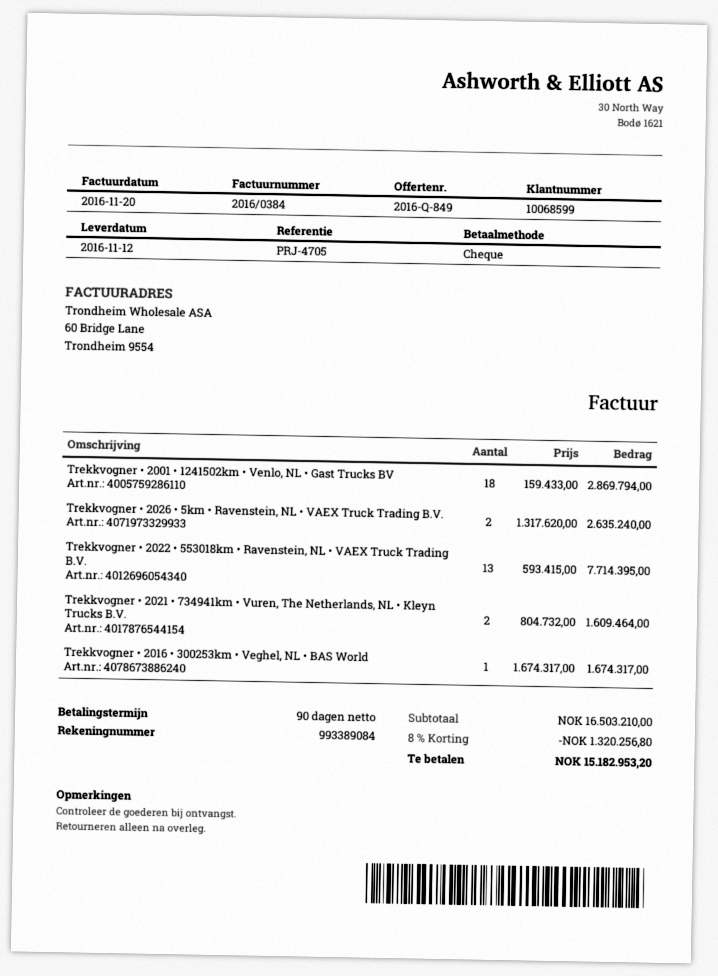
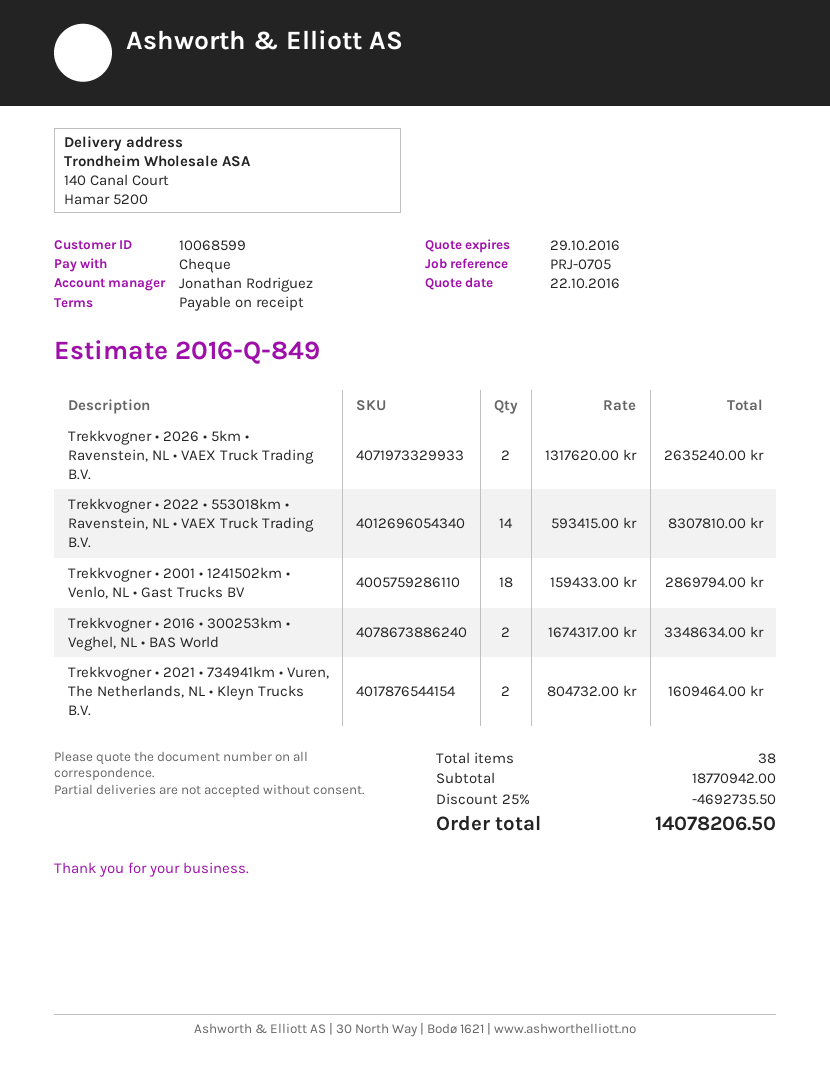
payment terms: 90 days -> on receipt
reference: PRJ-4705 -> PRJ-0705
Trekkvogner • 2022 • 553018km • Ravenstein, NL • VAEX Truck Trading B.V.: 13 x 593415.00 = 7714395.00 -> 14 x 593415.00 = 8307810.00
Trekkvogner • 2016 • 300253km • Veghel, NL • BAS World: 1 x 1674317.00 = 1674317.00 -> 2 x 1674317.00 = 3348634.00
subtotal: 16503210.00 -> 18770942.00
discount: 8% = 1320256.80 -> 25% = 4692735.50
total: 15182953.20 -> 14078206.50

